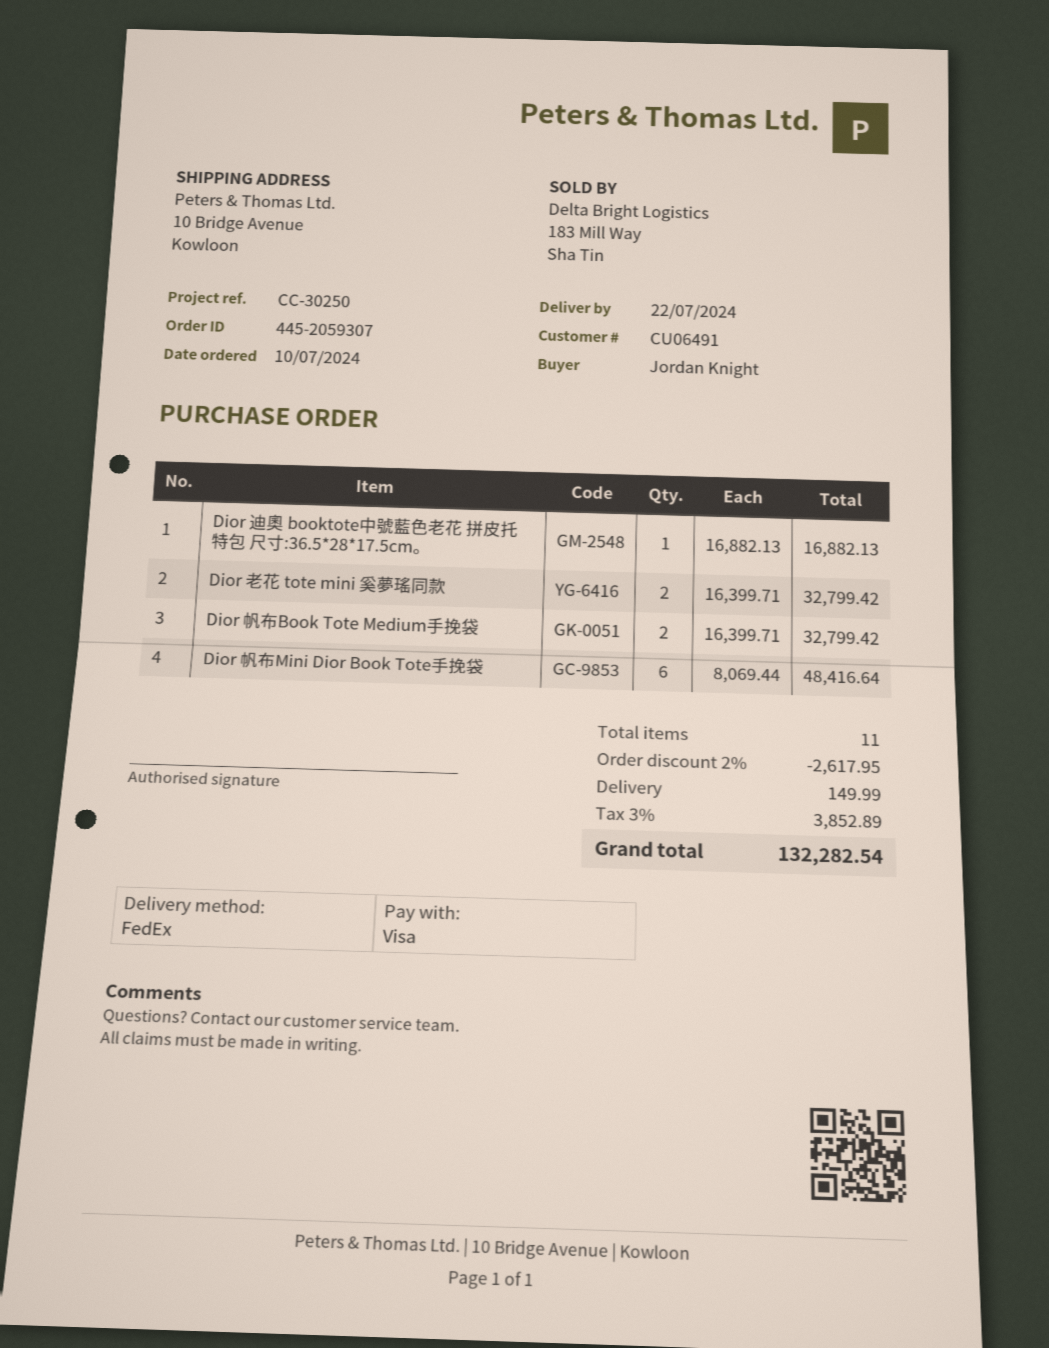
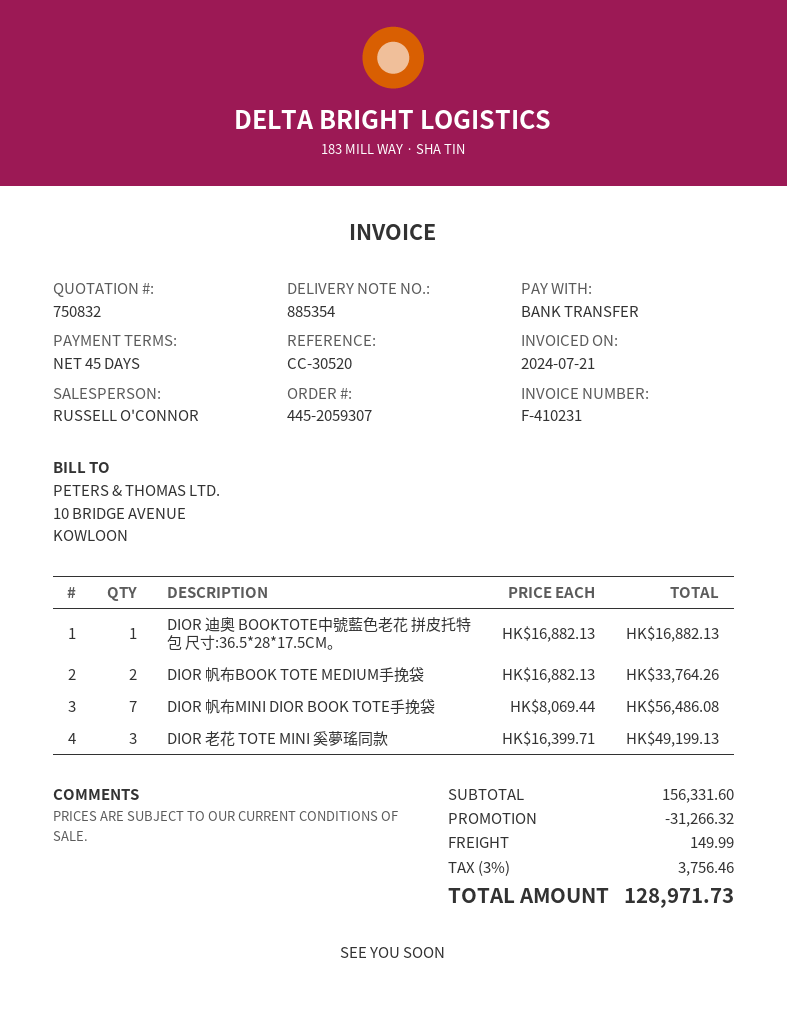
reference: CC-30250 -> CC-30520
payment method: Visa -> bank transfer
Dior 老花 tote mini 奚夢瑤同款: 2 x 16399.71 = 32799.42 -> 3 x 16399.71 = 49199.13
Dior 帆布Book Tote Medium手挽袋: 2 x 16399.71 = 32799.42 -> 2 x 16882.13 = 33764.26
Dior 帆布Mini Dior Book Tote手挽袋: 6 x 8069.44 = 48416.64 -> 7 x 8069.44 = 56486.08
discount: 2617.95 -> 31266.32
tax: 3% = 3852.89 -> 3% = 3756.46
total: 132282.54 -> 128971.73

